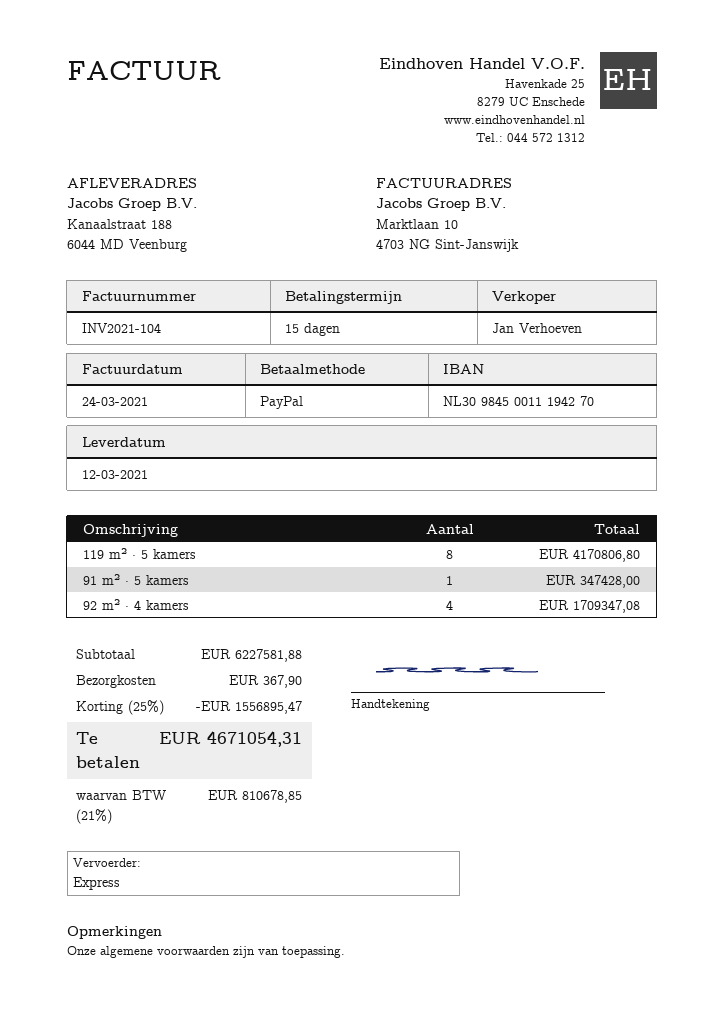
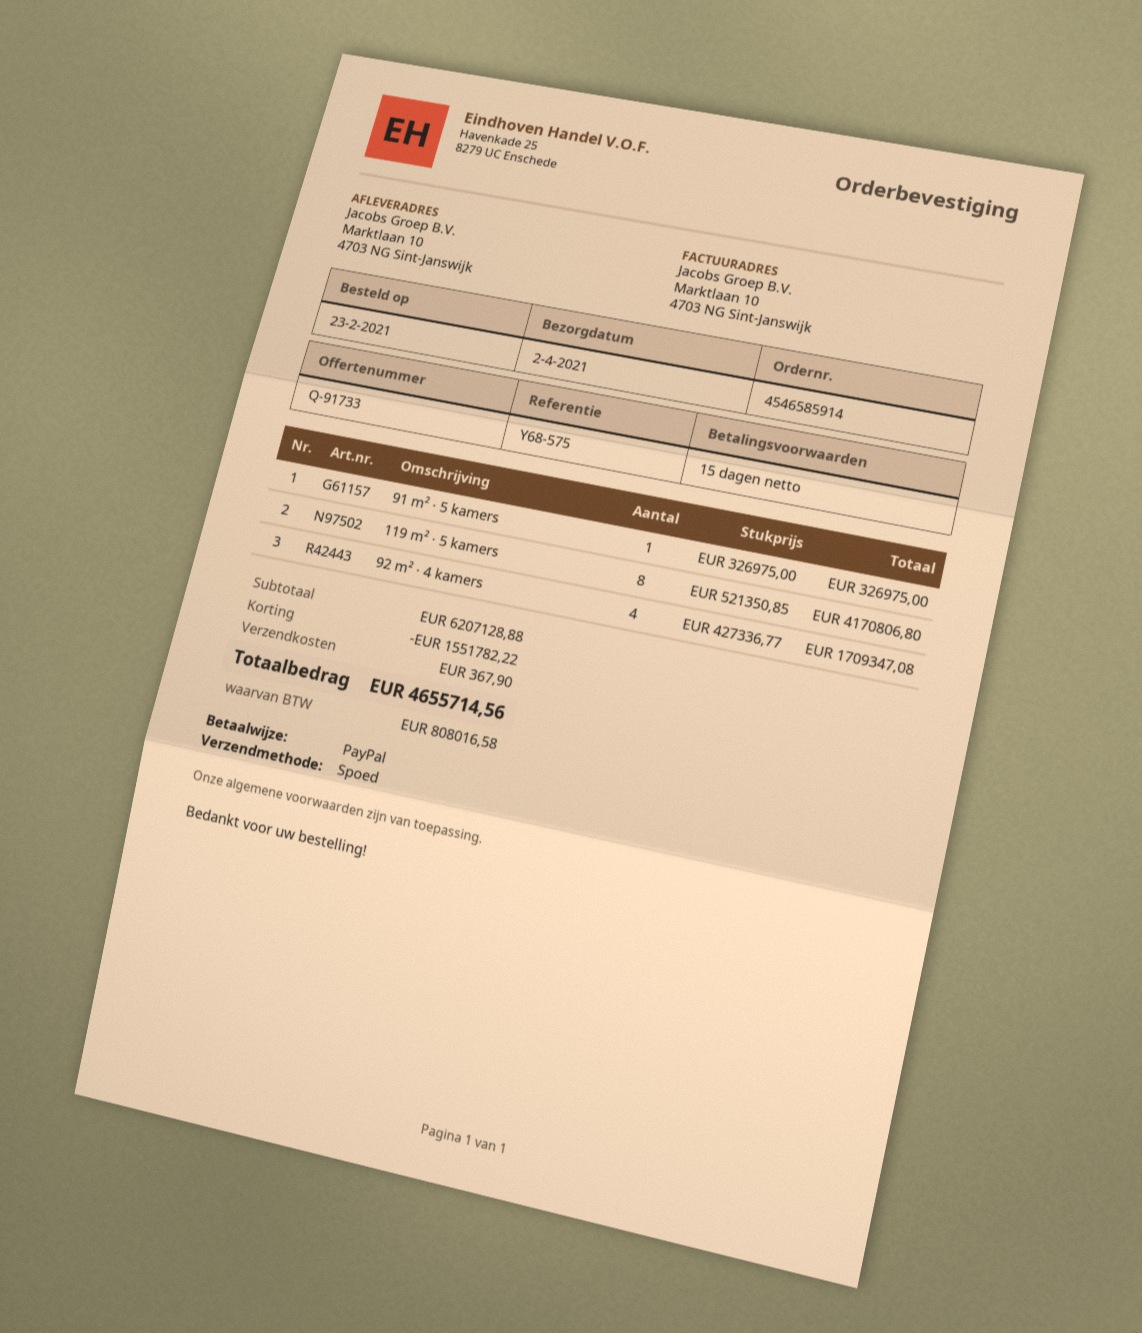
delivery date: 2021-03-12 -> 2021-04-02
ship to: Kanaalstraat 188, 6044 MD Veenburg -> Marktlaan 10, 4703 NG Sint-Janswijk
91 m² · 5 kamers: 1 for 347428.00 -> 1 for 326975.00
subtotal: 6227581.88 -> 6207128.88
discount: 1556895.47 -> 1551782.22
tax: 810678.85 -> 808016.58
total: 4671054.31 -> 4655714.56

